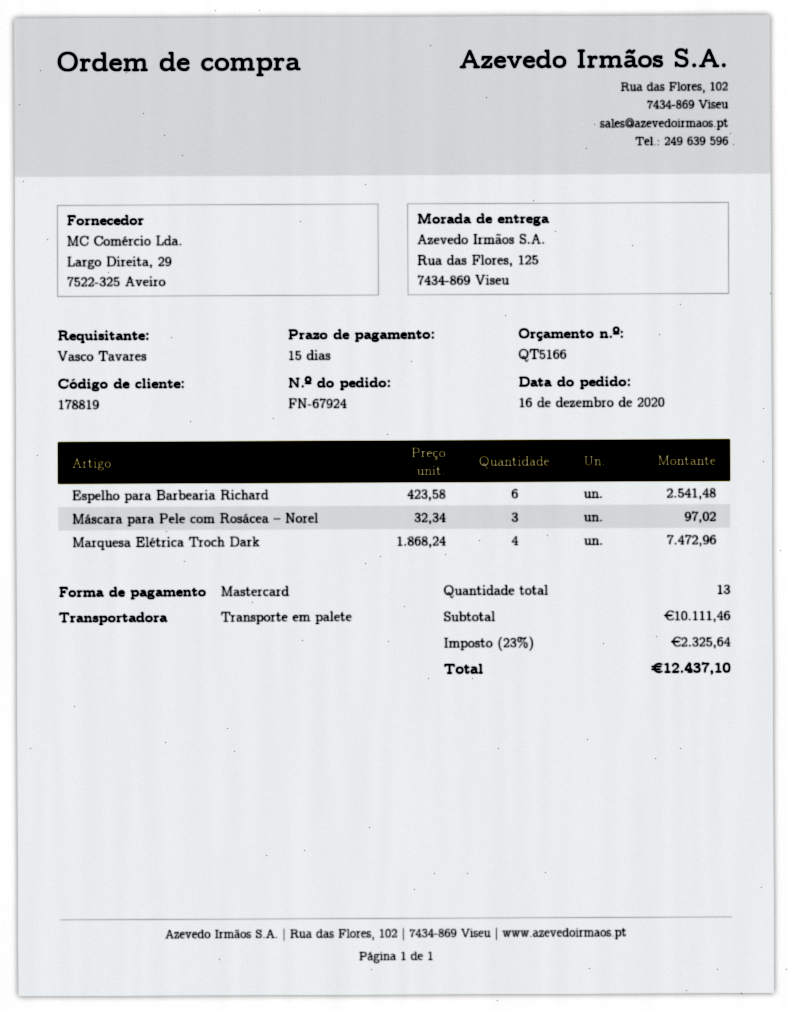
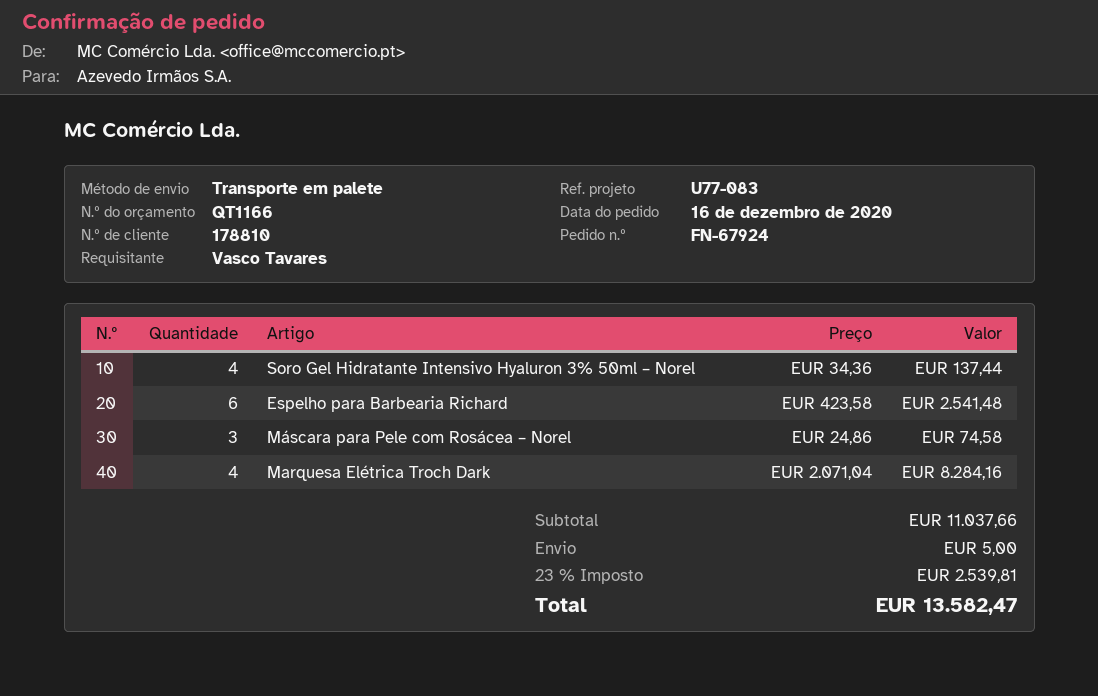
quote number: QT5166 -> QT1166
customer number: 178819 -> 178810
Máscara para Pele com Rosácea – Norel: 3 x 32.34 = 97.02 -> 3 x 24.86 = 74.58
Marquesa Elétrica Troch Dark: 4 x 1868.24 = 7472.96 -> 4 x 2071.04 = 8284.16
Soro Gel Hidratante Intensivo Hyaluron 3% 50ml – Norel: none -> 4 x 34.36 = 137.44
subtotal: 10111.46 -> 11037.66
shipping: none -> 5.00
tax: 23% = 2325.64 -> 23% = 2539.81
total: 12437.10 -> 13582.47

